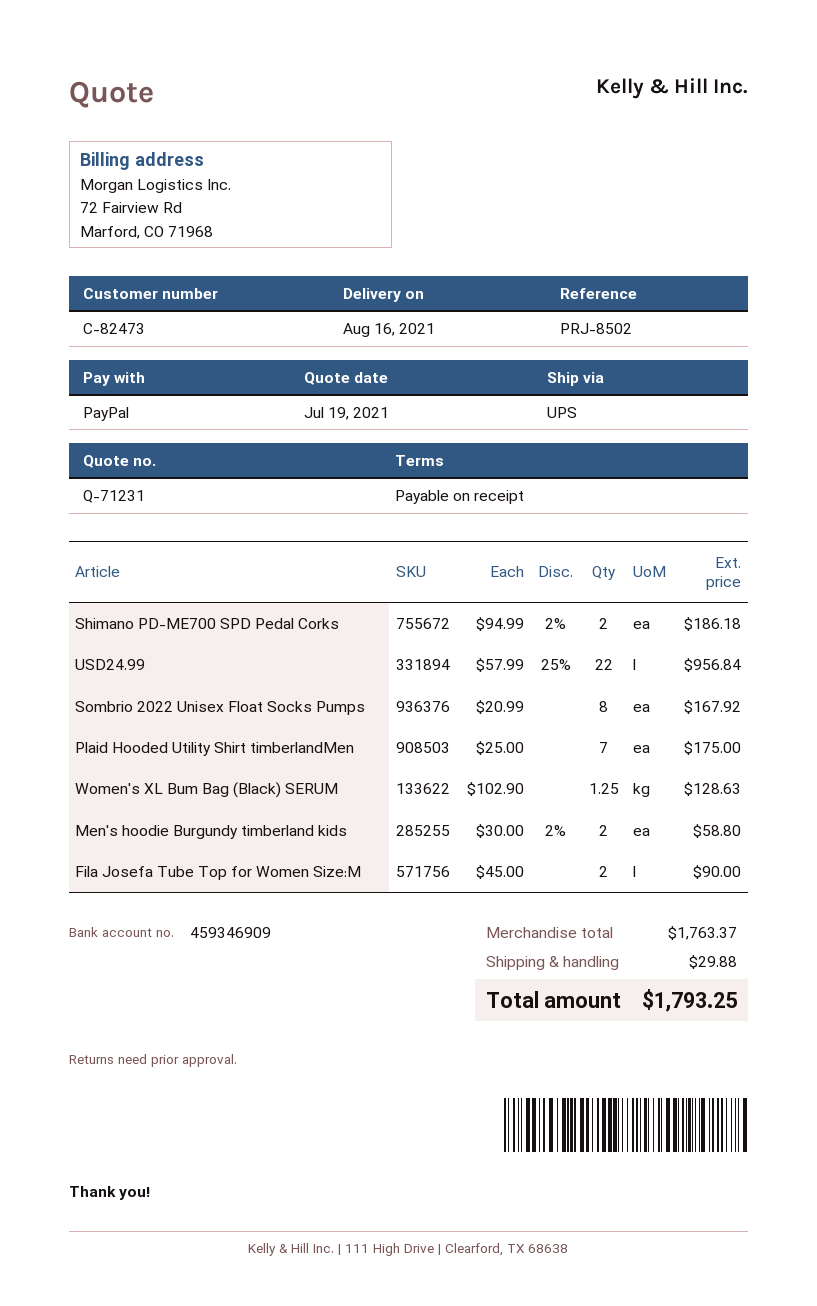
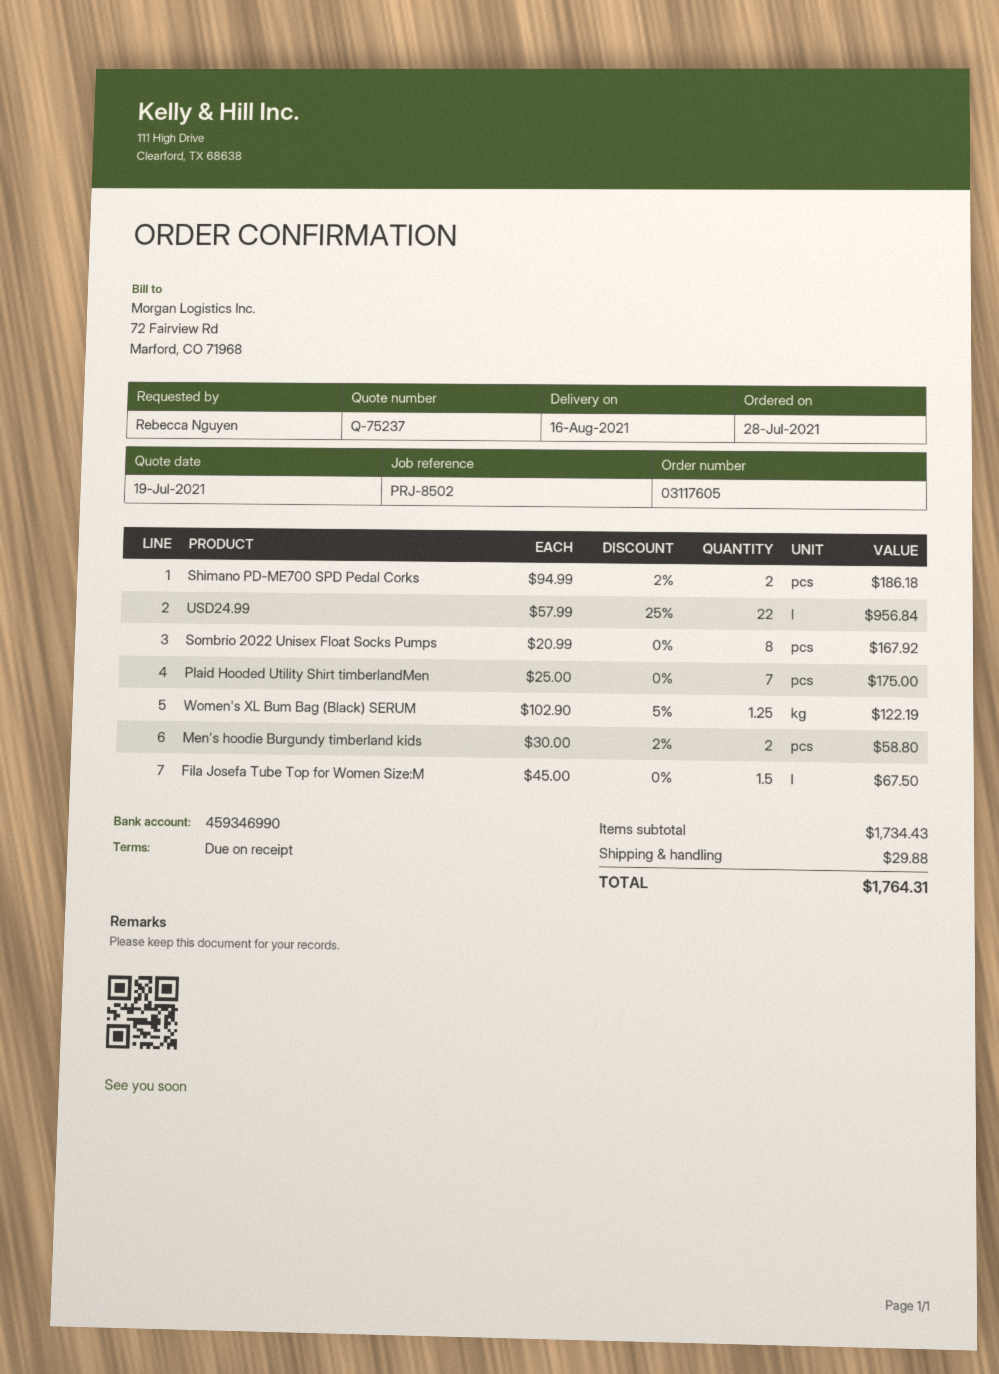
quote number: Q-71231 -> Q-75237
bank account: 459346909 -> 459346990
Women's XL Bum Bag (Black) SERUM: 1.25 x 102.90 = 128.63 -> 1.25 x 102.90 - 5% = 122.19
Fila Josefa Tube Top for Women Size:M: 2 x 45.00 = 90.00 -> 1.5 x 45.00 = 67.50
subtotal: 1763.37 -> 1734.43
total: 1793.25 -> 1764.31

